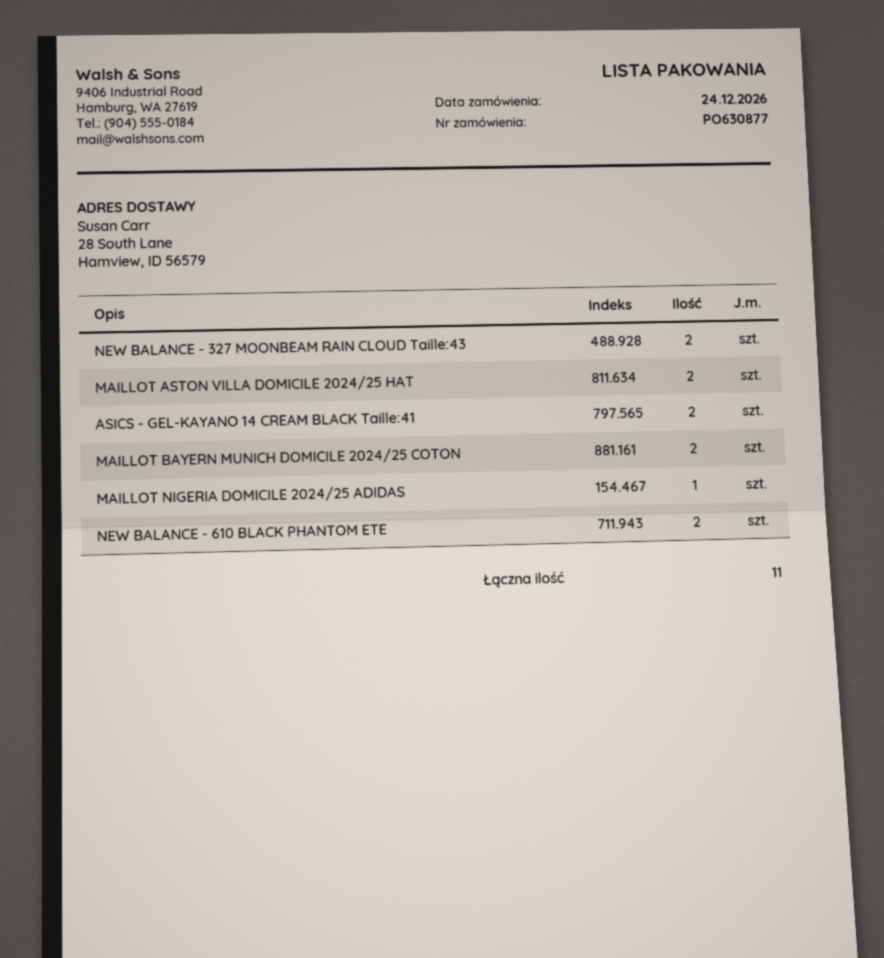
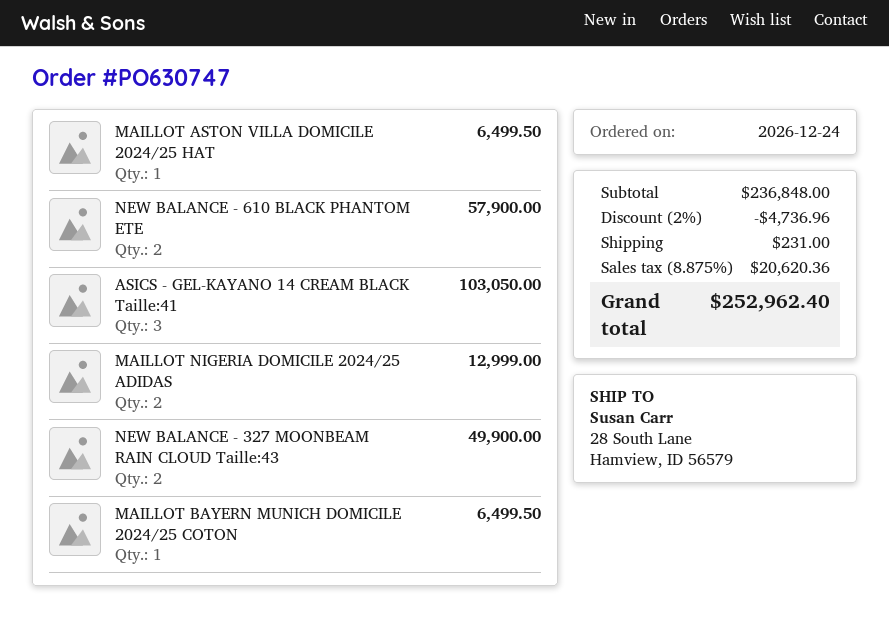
order number: PO630877 -> PO630747
MAILLOT ASTON VILLA DOMICILE 2024/25 HAT: 2 -> 1
ASICS - GEL-KAYANO 14 CREAM BLACK Taille:41: 2 -> 3
MAILLOT BAYERN MUNICH DOMICILE 2024/25 COTON: 2 -> 1
MAILLOT NIGERIA DOMICILE 2024/25 ADIDAS: 1 -> 2

